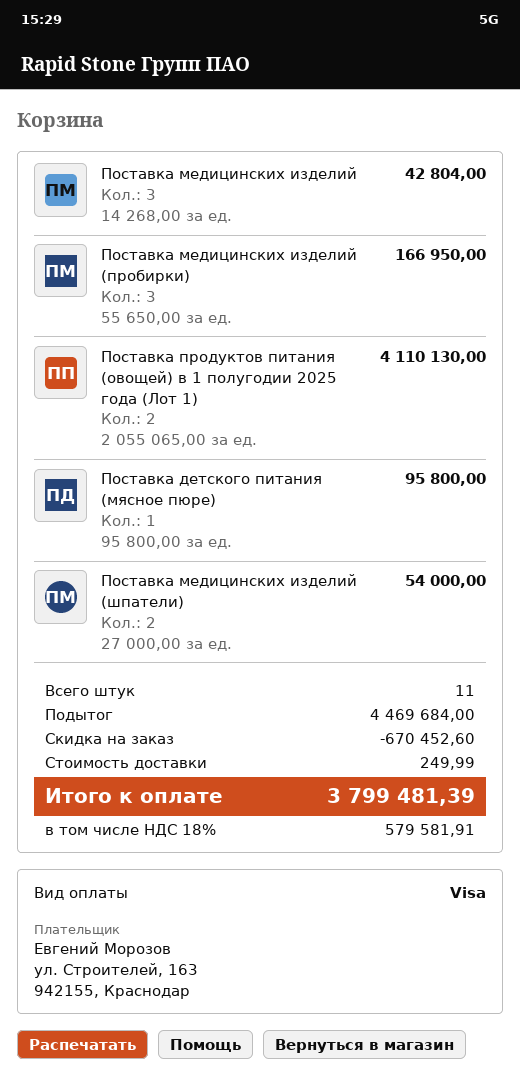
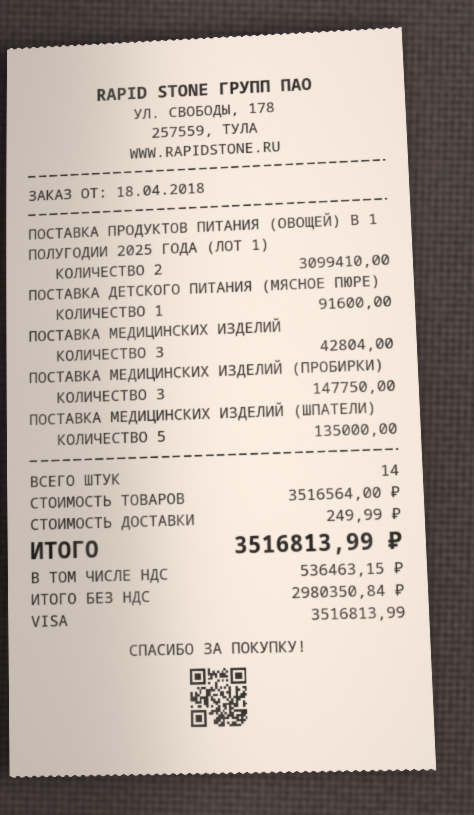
Поставка медицинских изделий (пробирки): 3 for 166950.00 -> 3 for 147750.00
Поставка продуктов питания (овощей) в 1 полугодии 2025 года (Лот 1): 2 for 4110130.00 -> 2 for 3099410.00
Поставка детского питания (мясное пюре): 1 for 95800.00 -> 1 for 91600.00
Поставка медицинских изделий (шпатели): 2 for 54000.00 -> 5 for 135000.00
total quantity: 11 -> 14
subtotal: 4469684.00 -> 3516564.00
discount: 670452.60 -> none
tax: 579581.91 -> 536463.15
total: 3799481.39 -> 3516813.99

